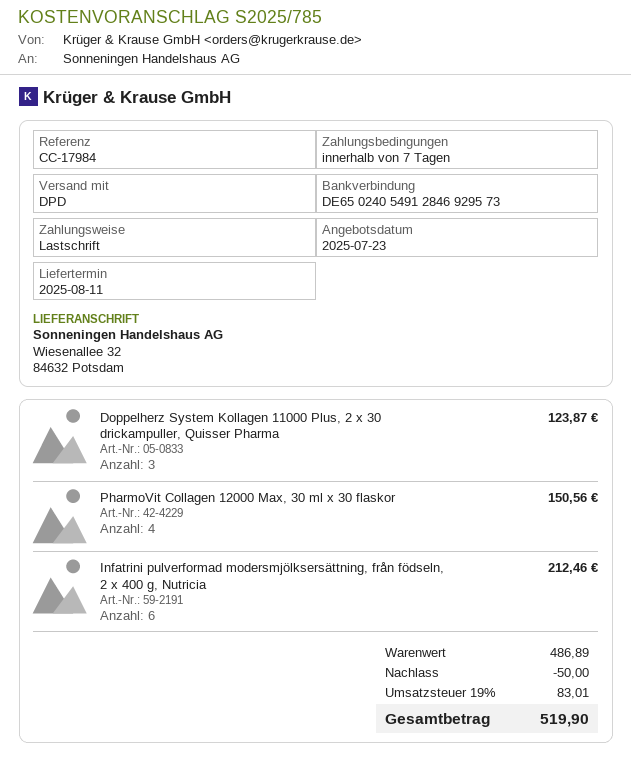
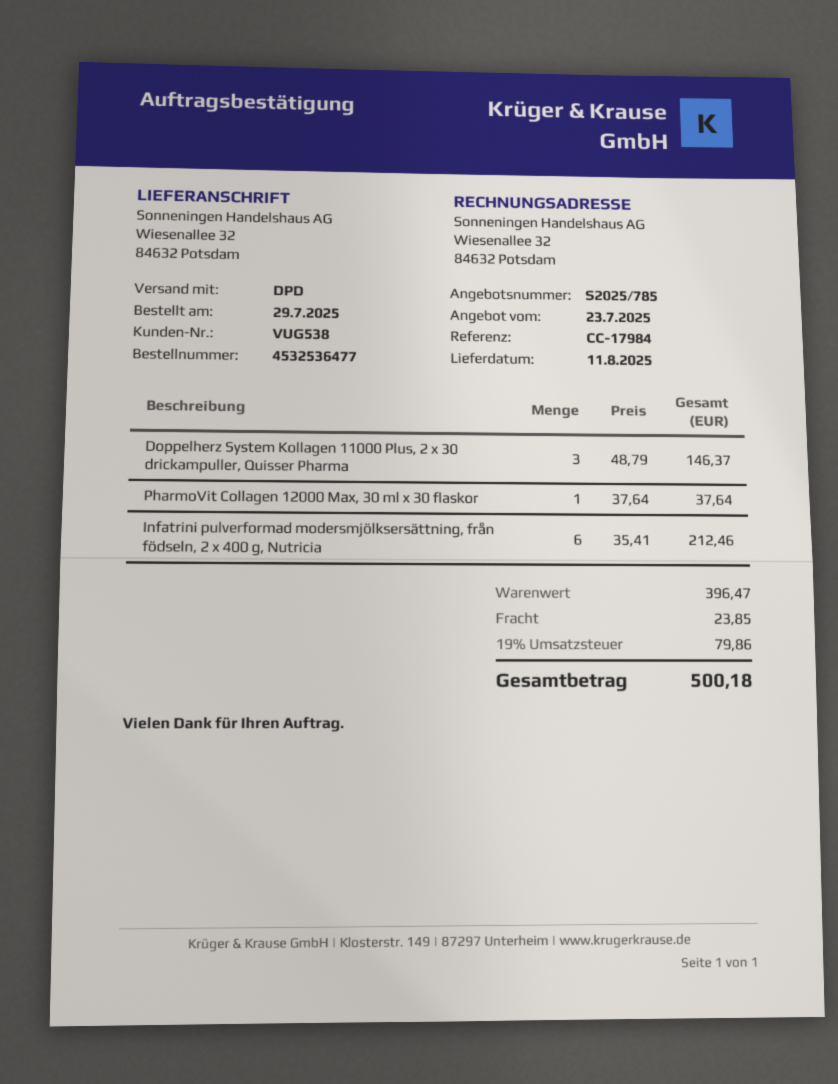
Doppelherz System Kollagen 11000 Plus, 2 x 30 drickampuller, Quisser Pharma: 3 for 123.87 -> 3 for 146.37
PharmoVit Collagen 12000 Max, 30 ml x 30 flaskor: 4 for 150.56 -> 1 for 37.64
subtotal: 486.89 -> 396.47
discount: 50.00 -> none
shipping: none -> 23.85
tax: 19% = 83.01 -> 19% = 79.86
total: 519.90 -> 500.18

